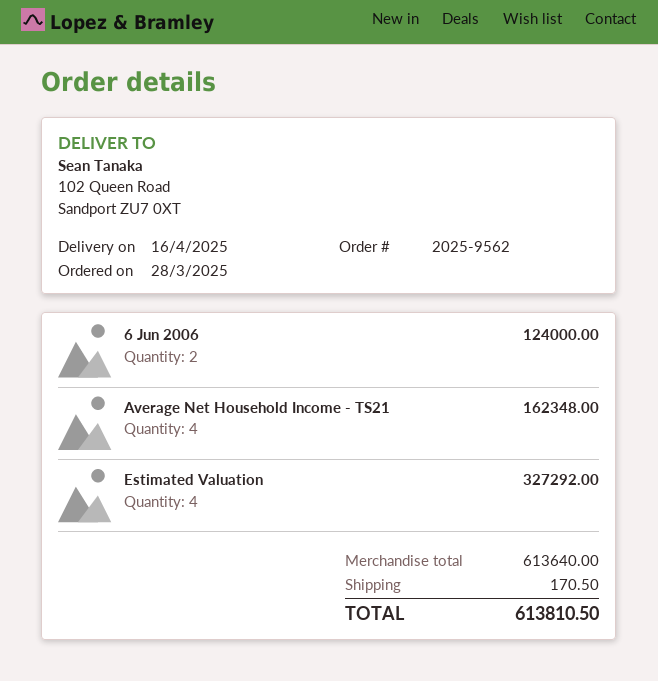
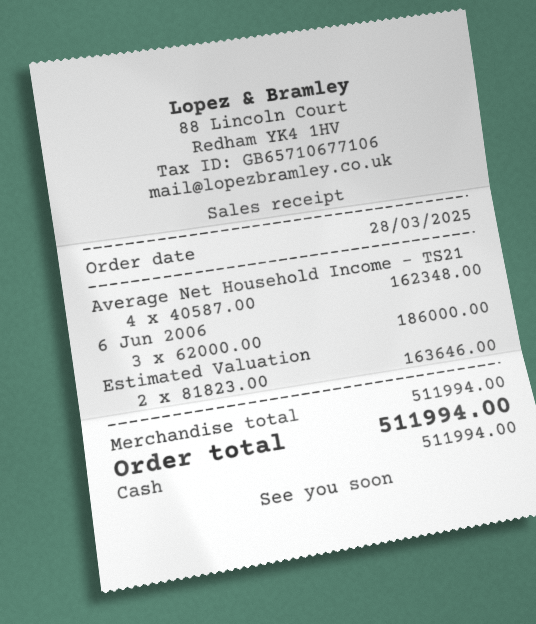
6 Jun 2006: 2 for 124000.00 -> 3 for 186000.00
Estimated Valuation: 4 for 327292.00 -> 2 for 163646.00
subtotal: 613640.00 -> 511994.00
shipping: 170.50 -> none
total: 613810.50 -> 511994.00

